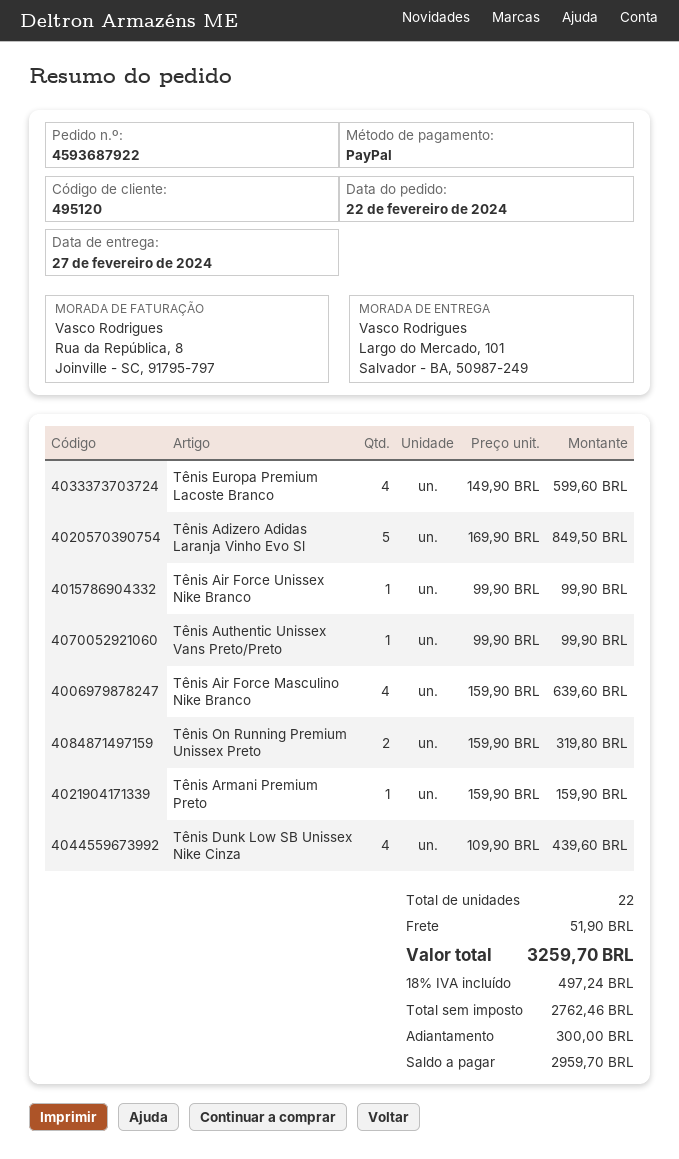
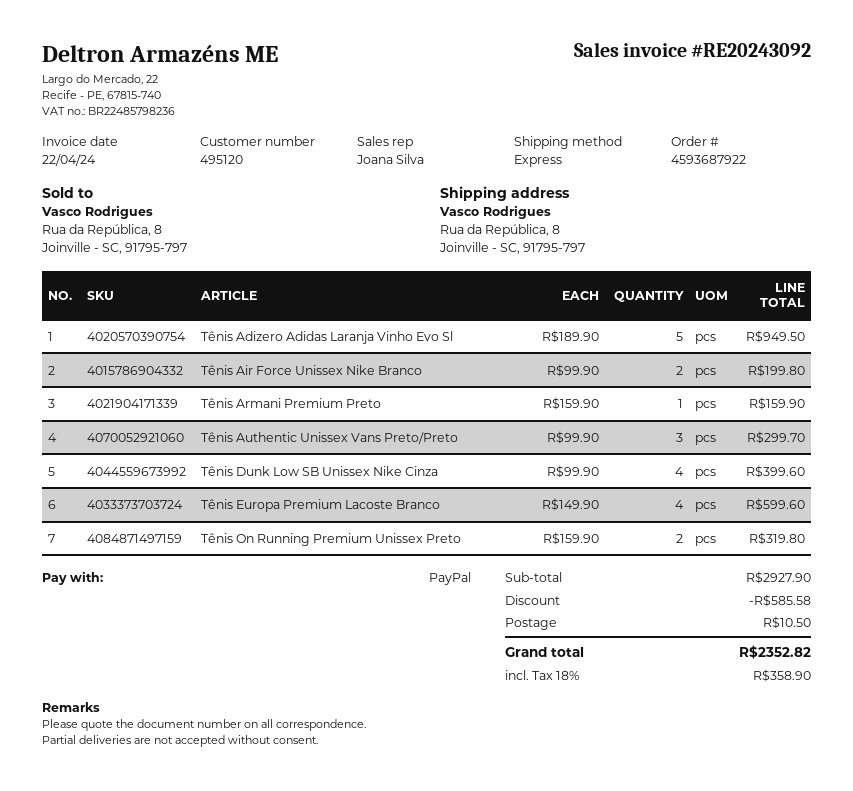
ship to: Largo do Mercado, 101, Salvador - BA, 50987-249 -> Rua da República, 8, Joinville - SC, 91795-797
Tênis Adizero Adidas Laranja Vinho Evo Sl: 5 x 169.90 = 849.50 -> 5 x 189.90 = 949.50
Tênis Air Force Unissex Nike Branco: 1 x 99.90 = 99.90 -> 2 x 99.90 = 199.80
Tênis Authentic Unissex Vans Preto/Preto: 1 x 99.90 = 99.90 -> 3 x 99.90 = 299.70
Tênis Air Force Masculino Nike Branco: 4 x 159.90 = 639.60 -> none
Tênis Dunk Low SB Unissex Nike Cinza: 4 x 109.90 = 439.60 -> 4 x 99.90 = 399.60
discount: none -> 585.58
shipping: 51.90 -> 10.50
tax: 18% = 497.24 -> 18% = 358.90
total: 3259.70 -> 2352.82

